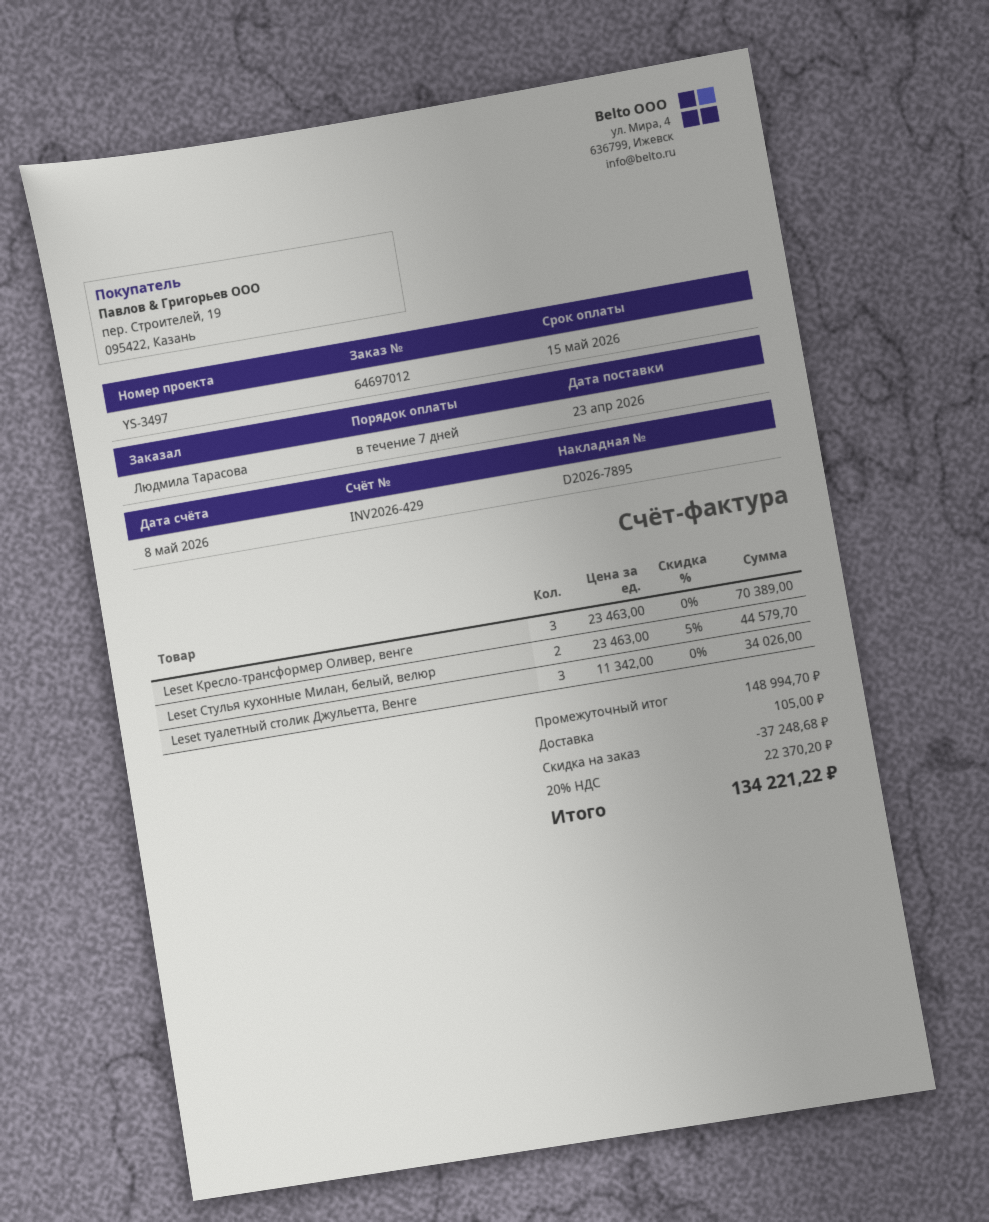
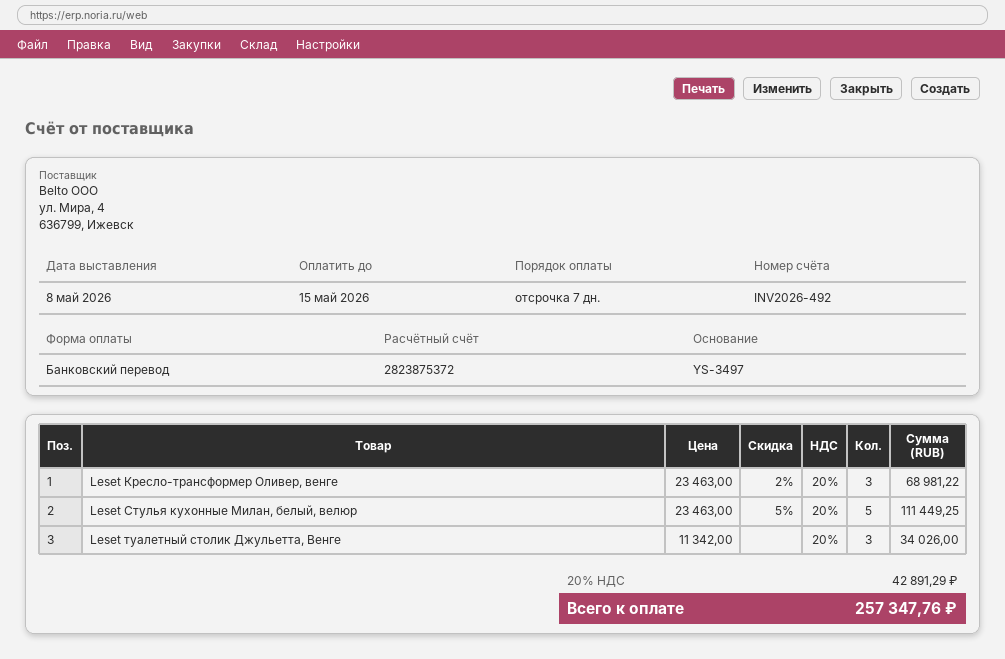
invoice number: INV2026-429 -> INV2026-492
Leset Кресло-трансформер Оливер, венге: 3 x 23463.00 = 70389.00 -> 3 x 23463.00 - 2% = 68981.22
Leset Стулья кухонные Милан, белый, велюр: 2 x 23463.00 - 5% = 44579.70 -> 5 x 23463.00 - 5% = 111449.25
discount: 37248.68 -> none
shipping: 105.00 -> none
tax: 20% = 22370.20 -> 20% = 42891.29
total: 134221.22 -> 257347.76

